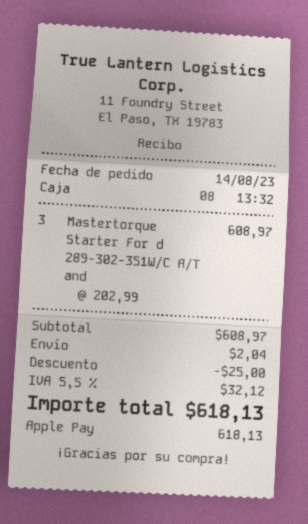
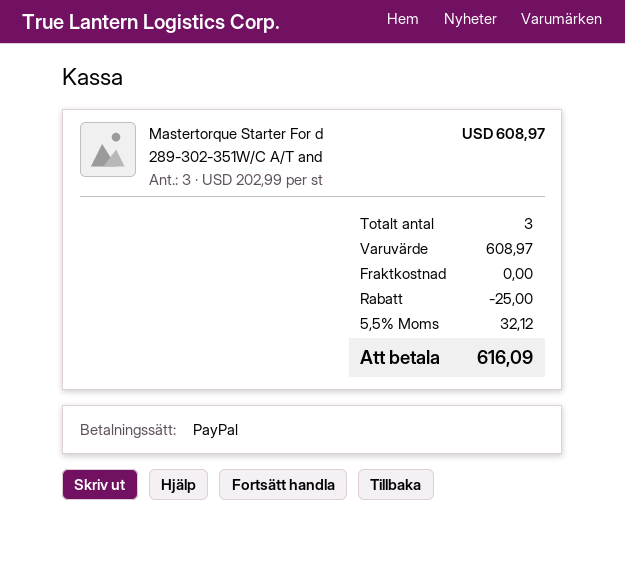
payment method: Apple Pay -> PayPal
shipping: 2.04 -> 0.00
total: 618.13 -> 616.09

